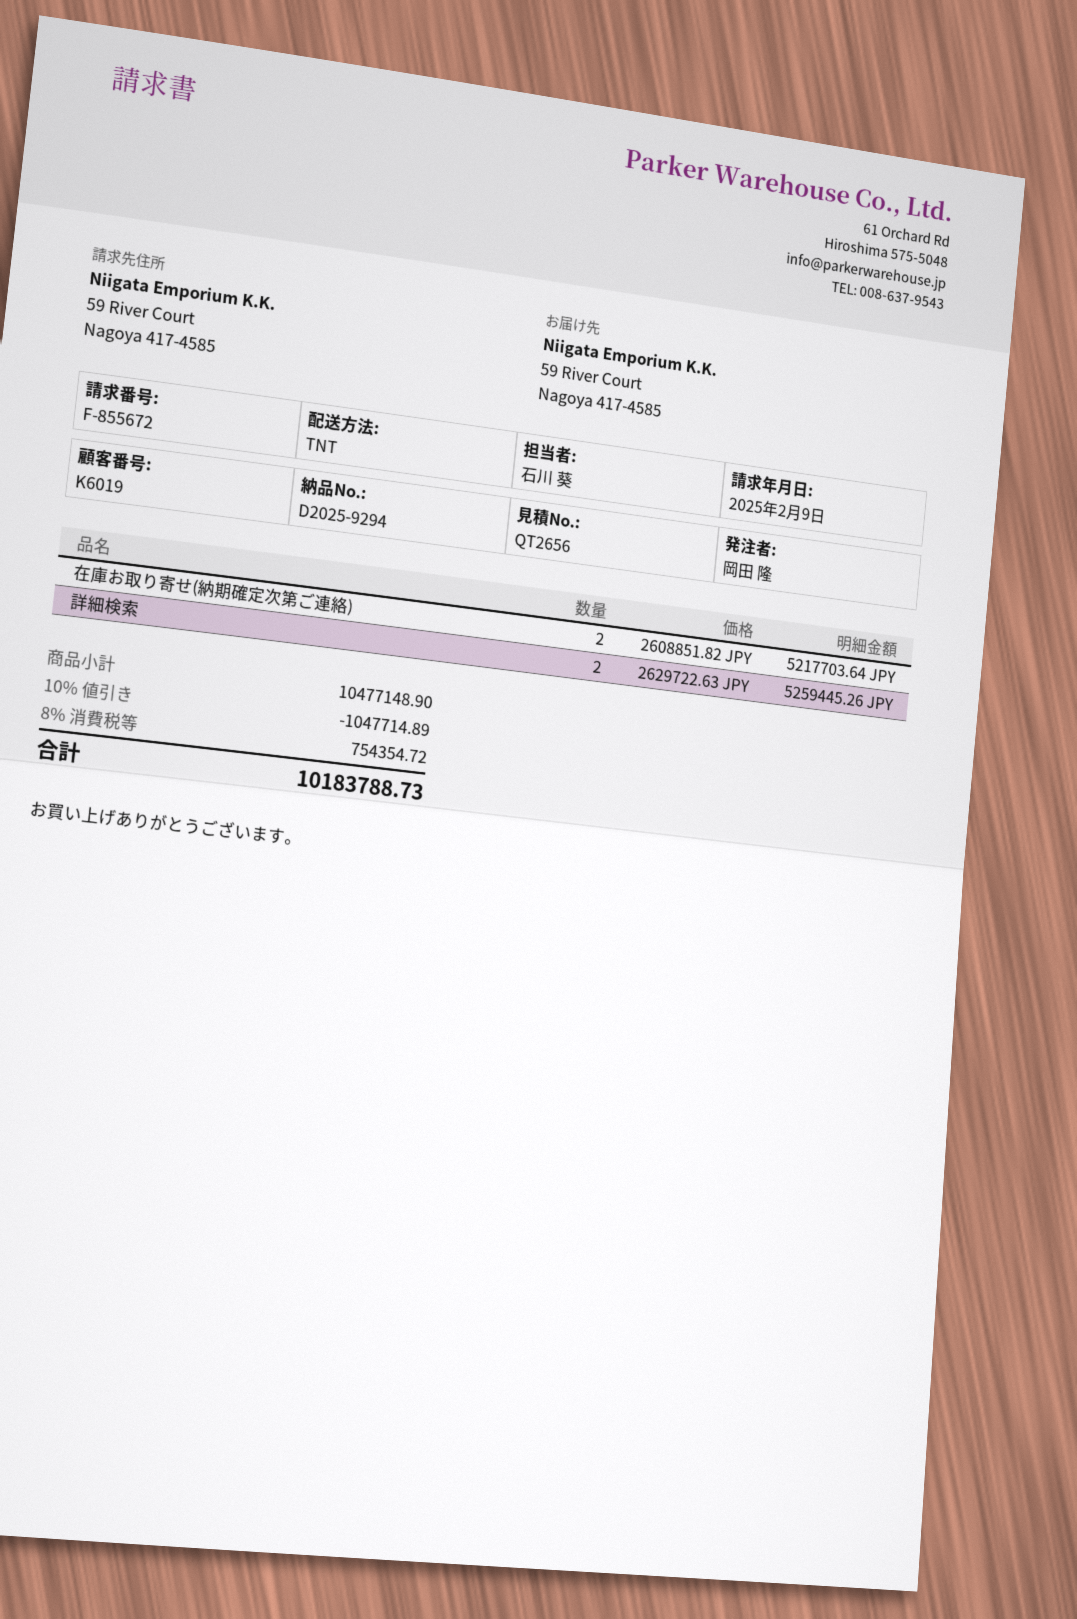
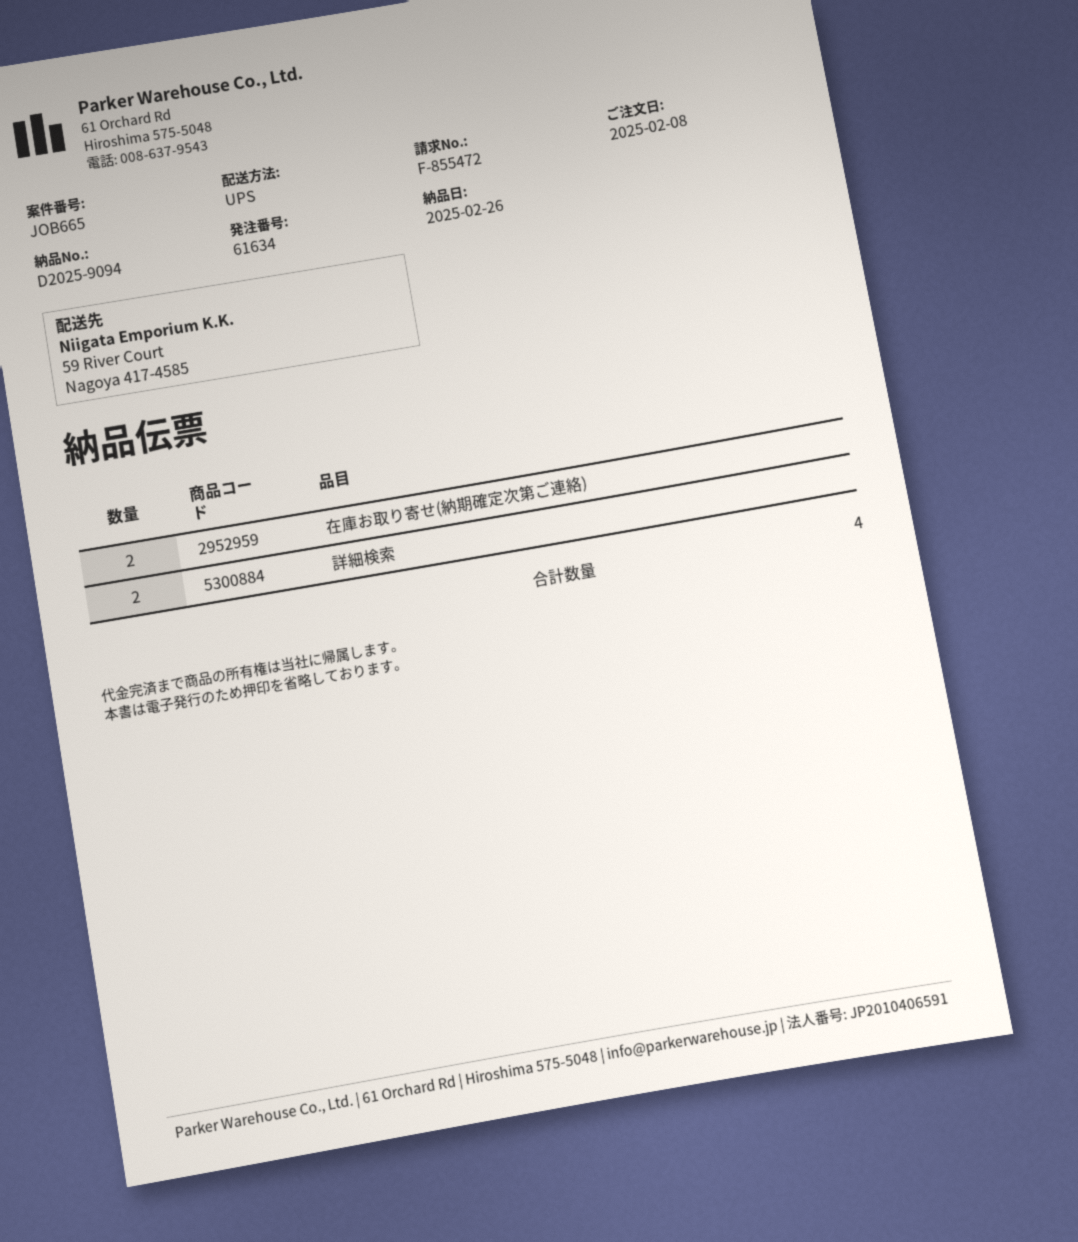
delivery note number: D2025-9294 -> D2025-9094
invoice number: F-855672 -> F-855472
shipping method: TNT -> UPS

